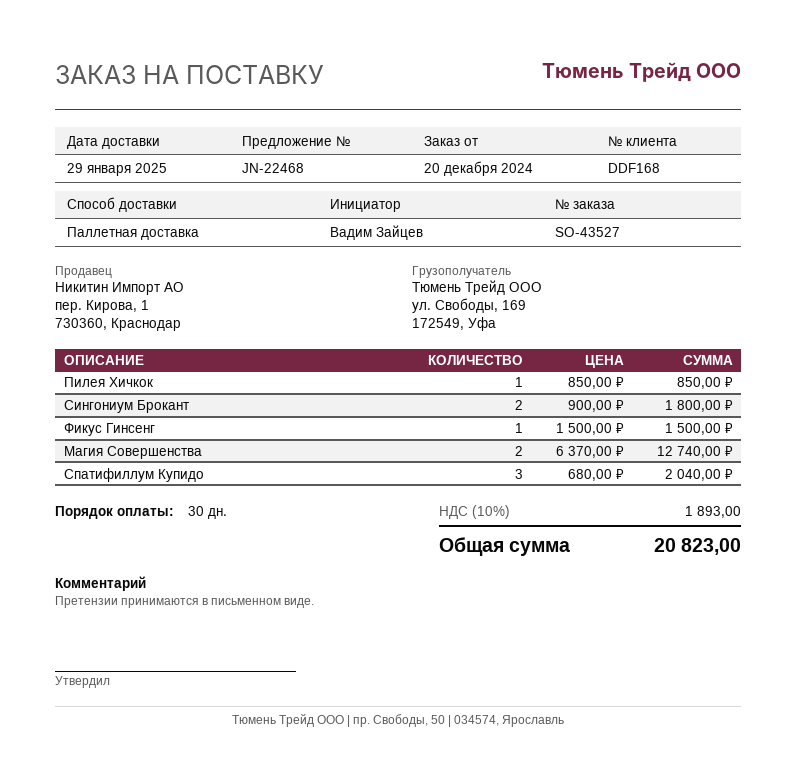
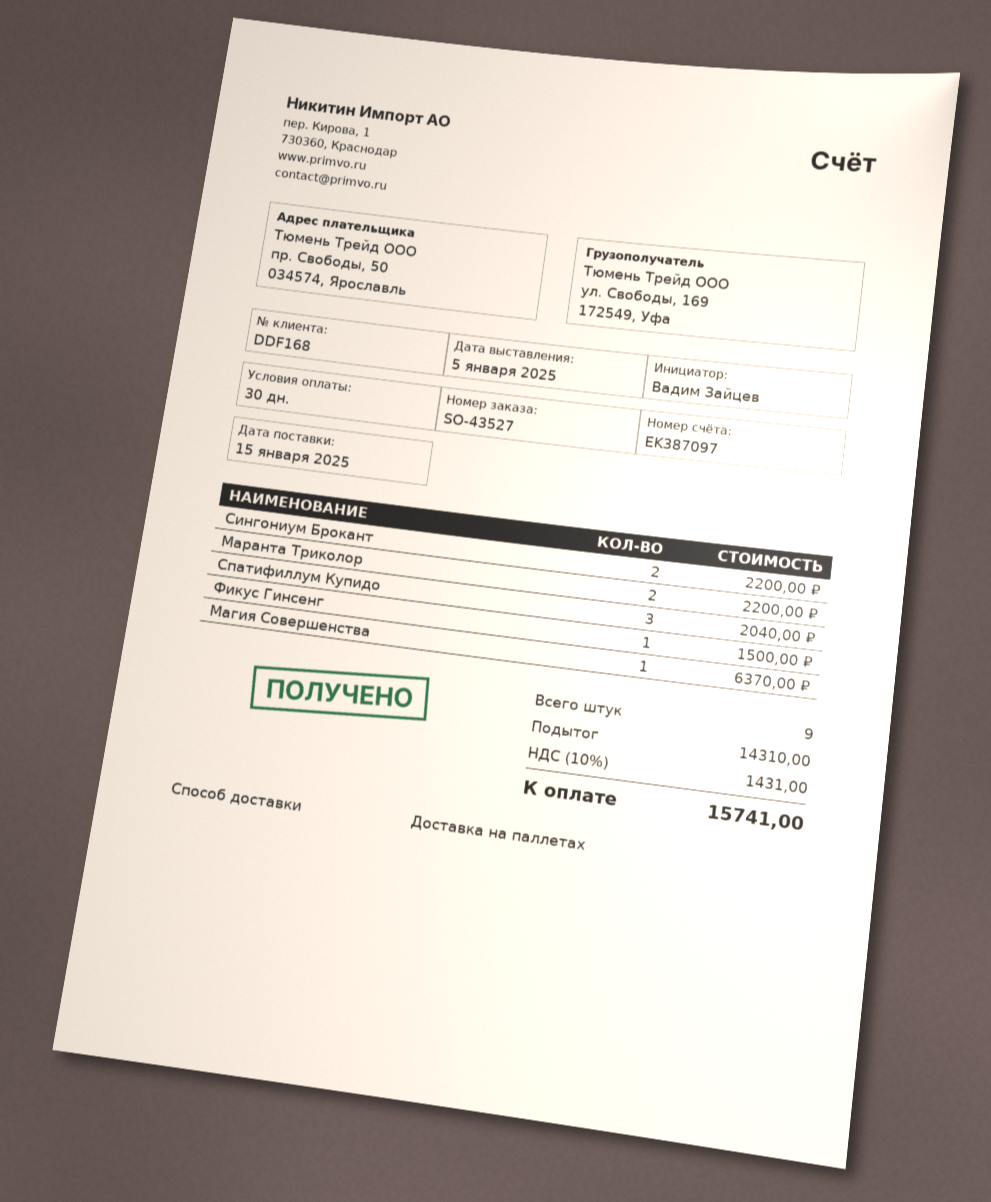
delivery date: 2025-01-29 -> 2025-01-15
Пилея Хичкок: 1 for 850.00 -> none
Сингониум Брокант: 2 for 1800.00 -> 2 for 2200.00
Магия Совершенства: 2 for 12740.00 -> 1 for 6370.00
Маранта Триколор: none -> 2 for 2200.00
tax: 10% = 1893.00 -> 10% = 1431.00
total: 20823.00 -> 15741.00

